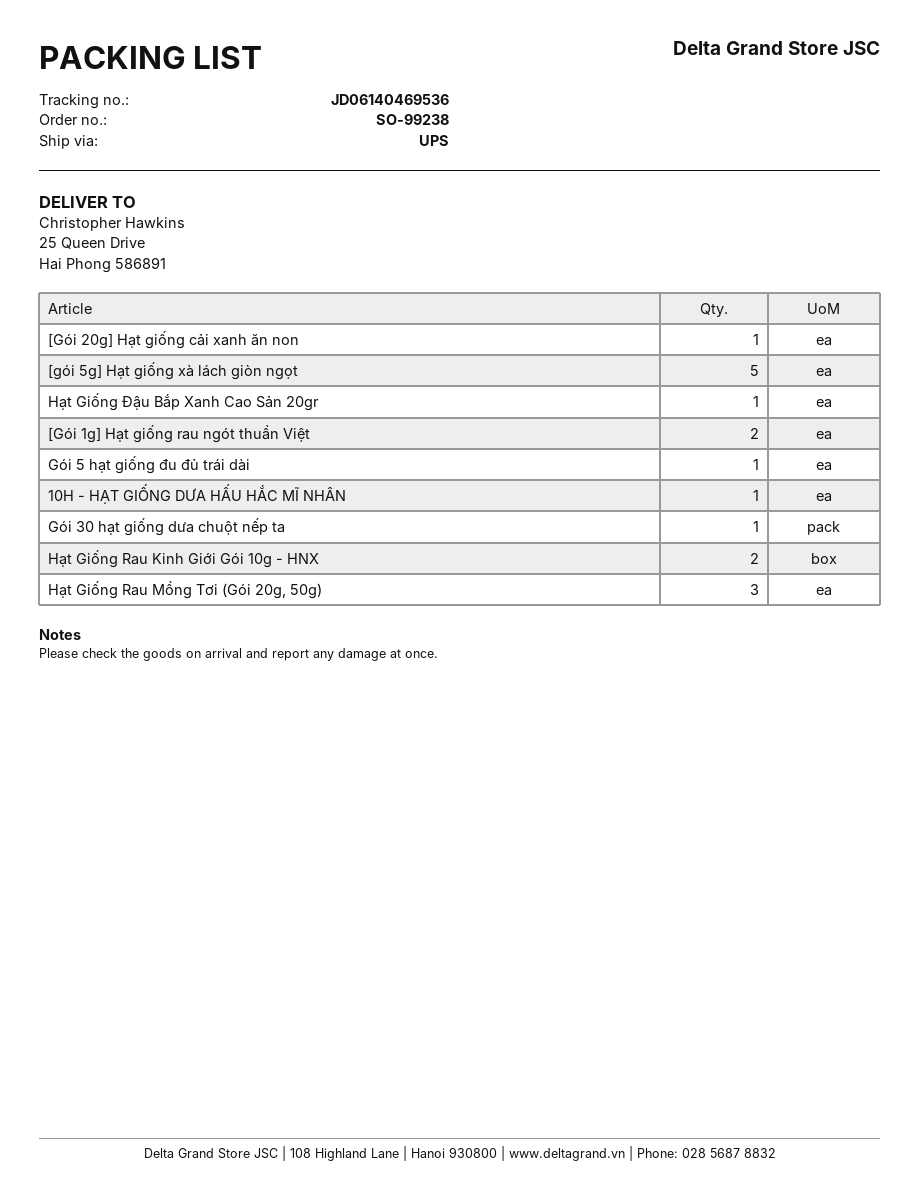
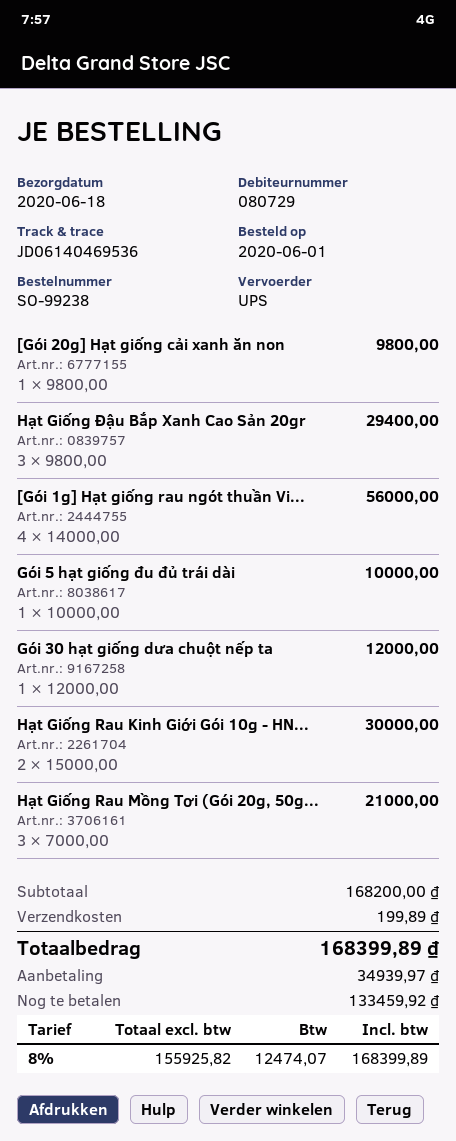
[gói 5g] Hạt giống xà lách giòn ngọt: 5 -> none
Hạt Giống Đậu Bắp Xanh Cao Sản 20gr: 1 -> 3
[Gói 1g] Hạt giống rau ngót thuần Việt: 2 -> 4
10H - HẠT GIỐNG DƯA HẤU HẮC MĨ NHÂN: 1 -> none

